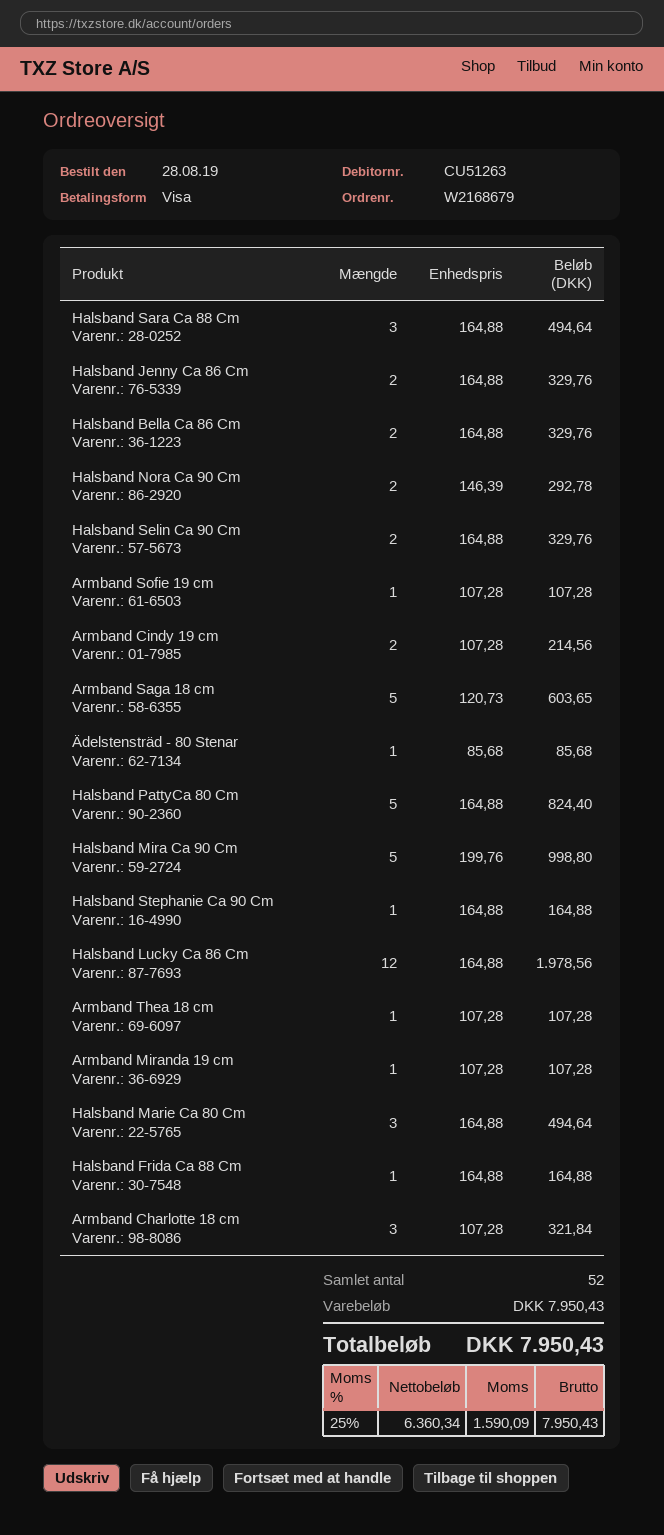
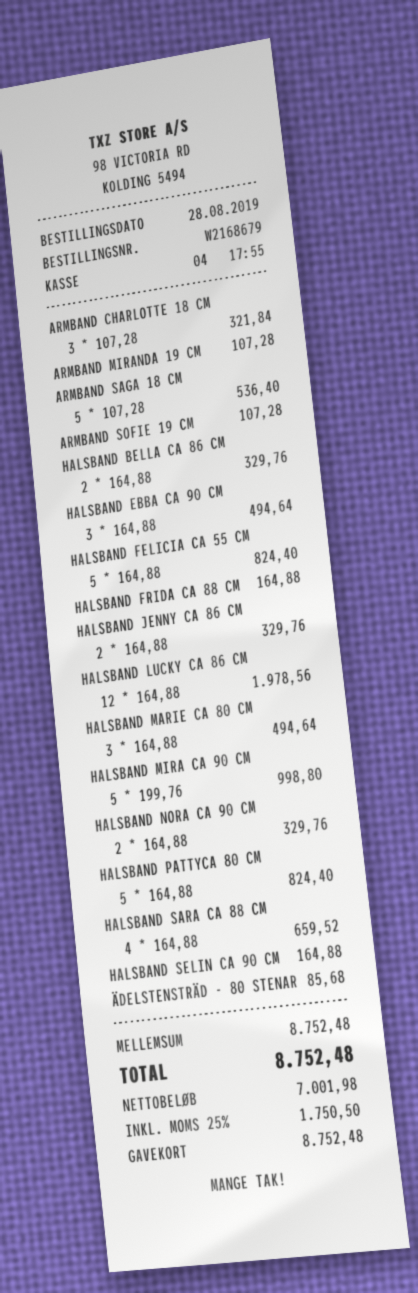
payment method: Visa -> gift card
Halsband Sara Ca 88 Cm: 3 x 164.88 = 494.64 -> 4 x 164.88 = 659.52
Halsband Nora Ca 90 Cm: 2 x 146.39 = 292.78 -> 2 x 164.88 = 329.76
Halsband Selin Ca 90 Cm: 2 x 164.88 = 329.76 -> 1 x 164.88 = 164.88
Armband Cindy 19 cm: 2 x 107.28 = 214.56 -> none
Armband Saga 18 cm: 5 x 120.73 = 603.65 -> 5 x 107.28 = 536.40
Halsband Stephanie Ca 90 Cm: 1 x 164.88 = 164.88 -> none
Armband Thea 18 cm: 1 x 107.28 = 107.28 -> none
HALSBAND EBBA CA 90 CM: none -> 3 x 164.88 = 494.64
HALSBAND FELICIA CA 55 CM: none -> 5 x 164.88 = 824.40
subtotal: 7950.43 -> 8752.48
net: 6360.34 -> 7001.98
tax: 25% = 1590.09 -> 25% = 1750.50
total: 7950.43 -> 8752.48

